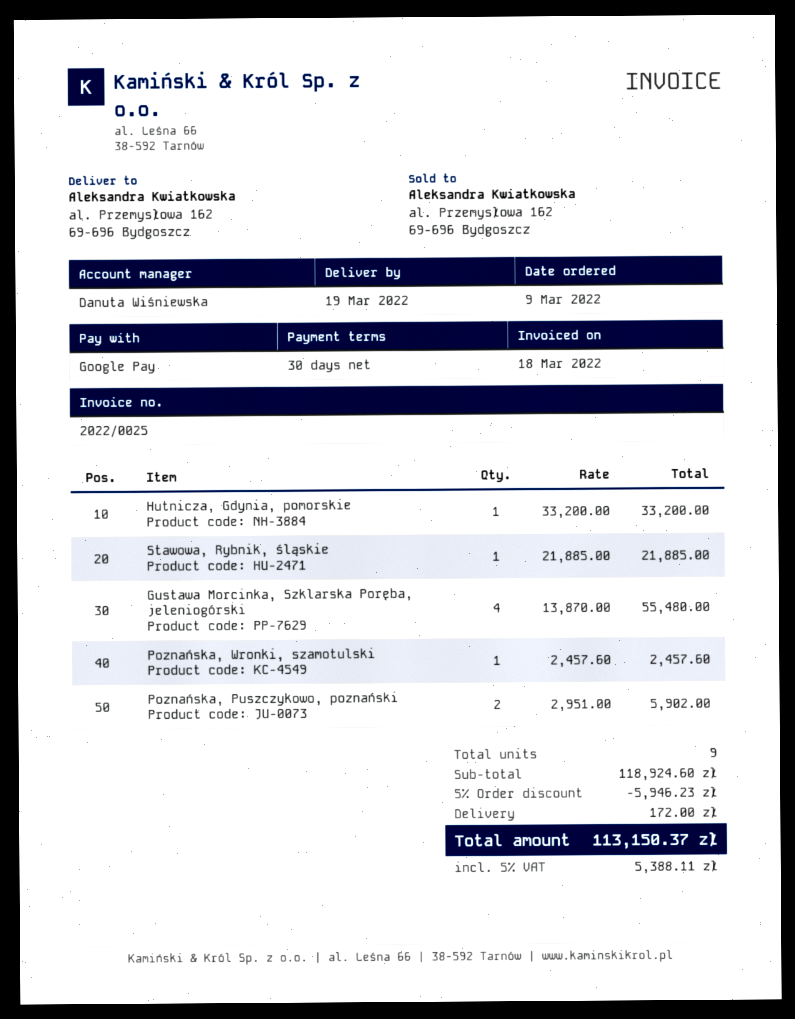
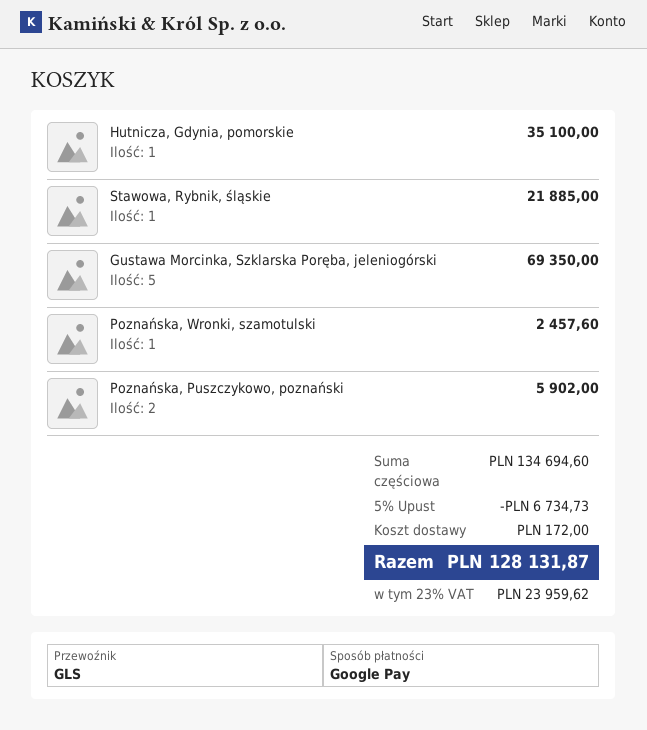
Hutnicza, Gdynia, pomorskie: 1 for 33200.00 -> 1 for 35100.00
Gustawa Morcinka, Szklarska Poręba, jeleniogórski: 4 for 55480.00 -> 5 for 69350.00
subtotal: 118924.60 -> 134694.60
discount: 5% = 5946.23 -> 5% = 6734.73
tax: 5% = 5388.11 -> 23% = 23959.62
total: 113150.37 -> 128131.87

